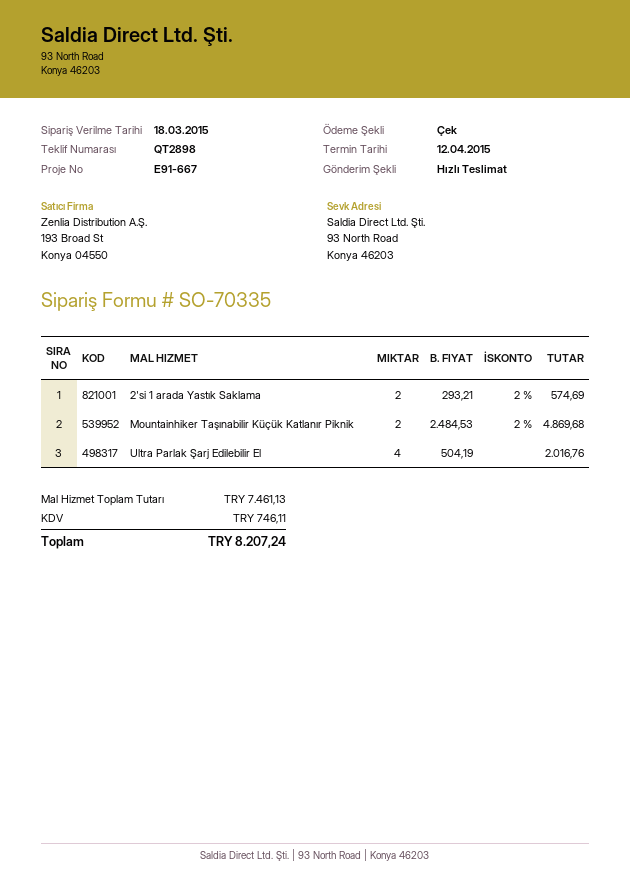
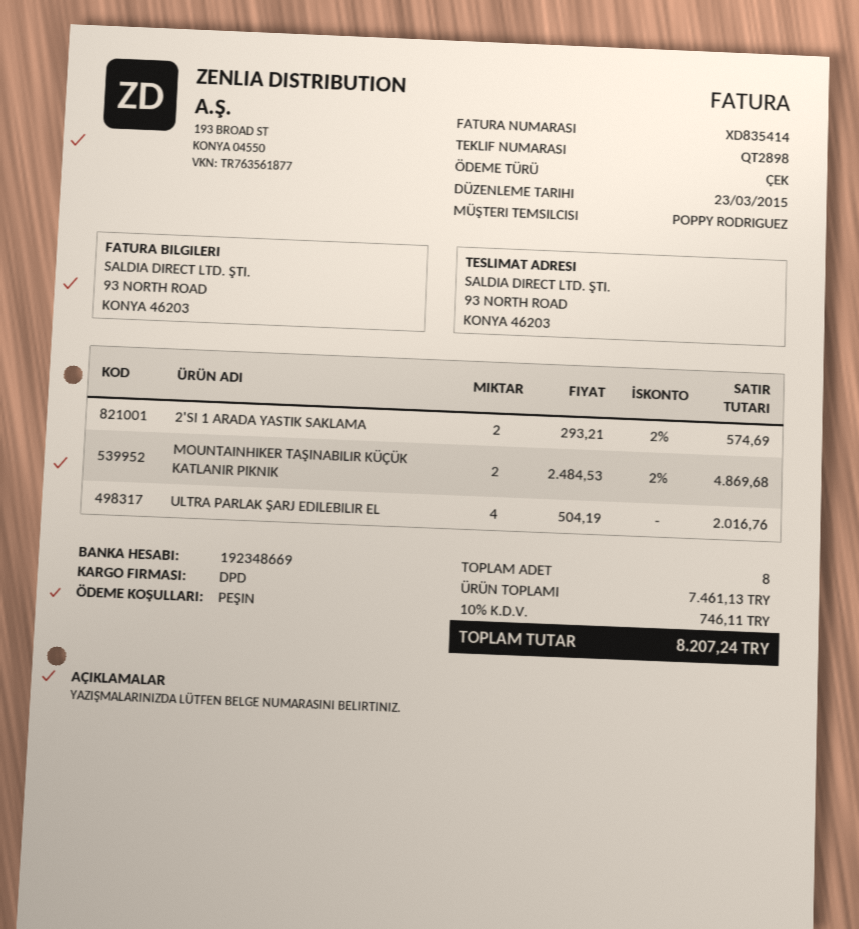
shipping method: express -> DPD

